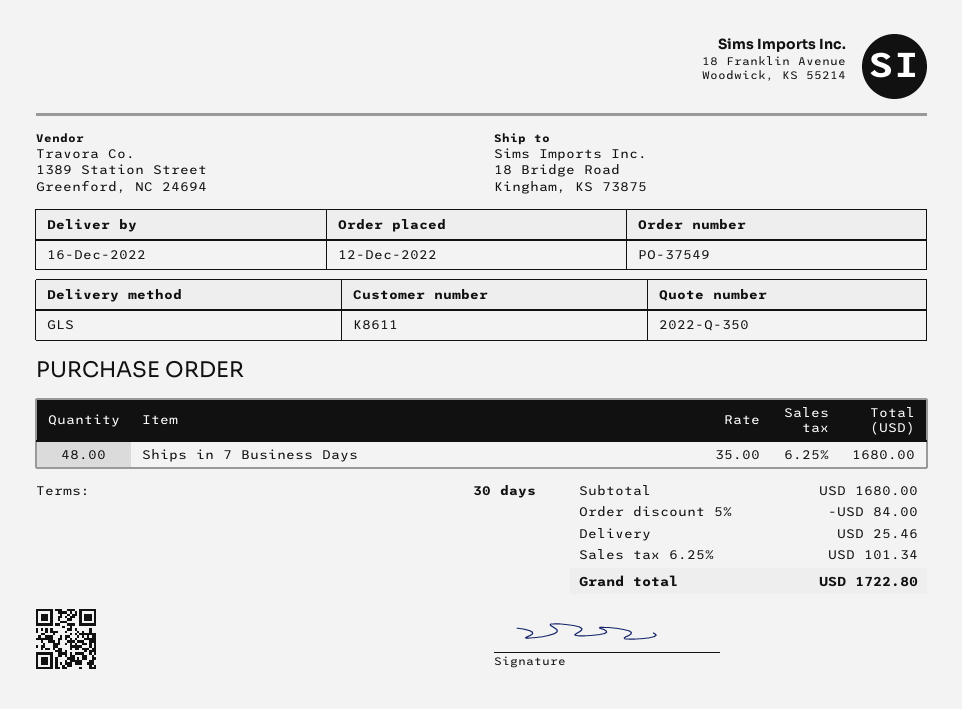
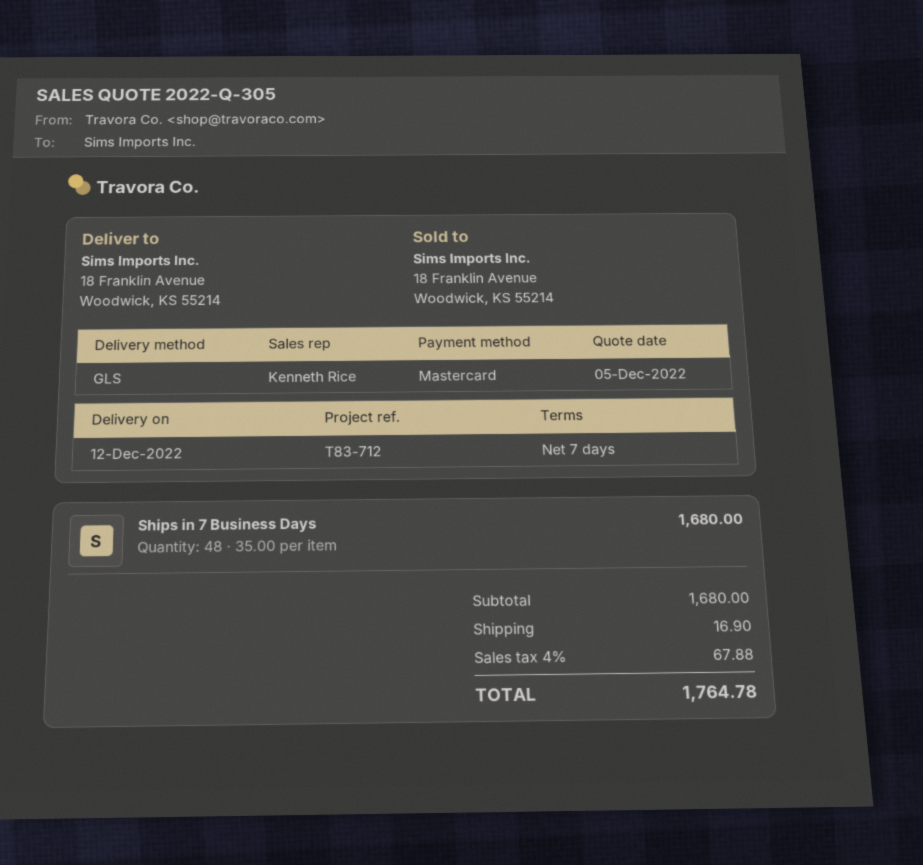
quote number: 2022-Q-350 -> 2022-Q-305
delivery date: 2022-12-16 -> 2022-12-12
payment terms: 30 days -> 7 days
ship to: 18 Bridge Road, Kingham, KS 73875 -> 18 Franklin Avenue, Woodwick, KS 55214
discount: 5% = 84.00 -> none
shipping: 25.46 -> 16.90
tax: 6.25% = 101.34 -> 4% = 67.88
total: 1722.80 -> 1764.78

